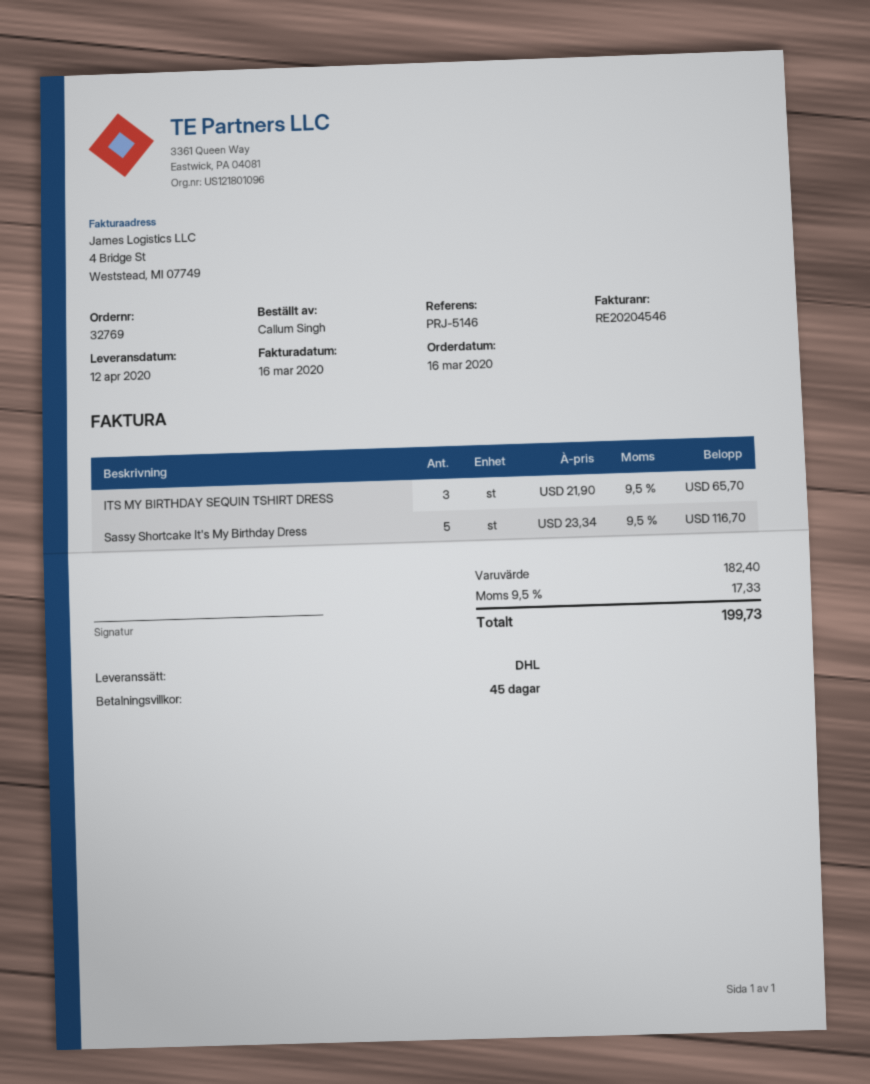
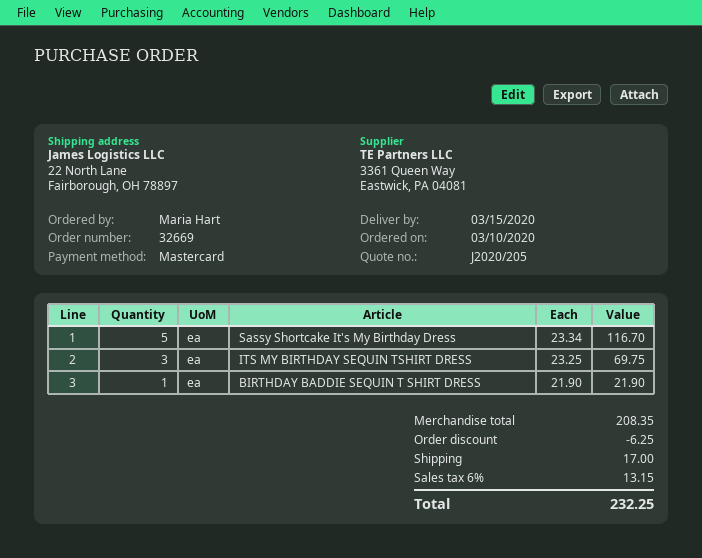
order number: 32769 -> 32669
order date: 2020-03-16 -> 2020-03-10
delivery date: 2020-04-12 -> 2020-03-15
ordered by: Callum Singh -> Maria Hart
ITS MY BIRTHDAY SEQUIN TSHIRT DRESS: 3 x 21.90 = 65.70 -> 3 x 23.25 = 69.75
BIRTHDAY BADDIE SEQUIN T SHIRT DRESS: none -> 1 x 21.90 = 21.90
subtotal: 182.40 -> 208.35
discount: none -> 6.25
shipping: none -> 17.00
tax: 9.5% = 17.33 -> 6% = 13.15
total: 199.73 -> 232.25

